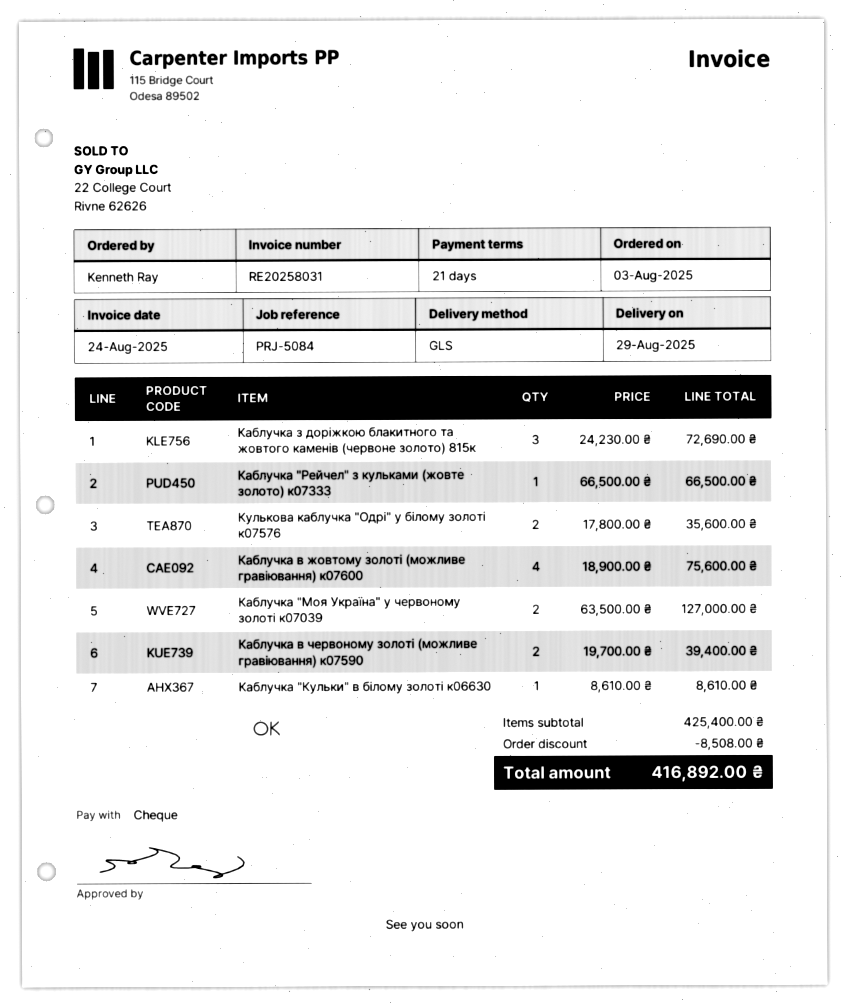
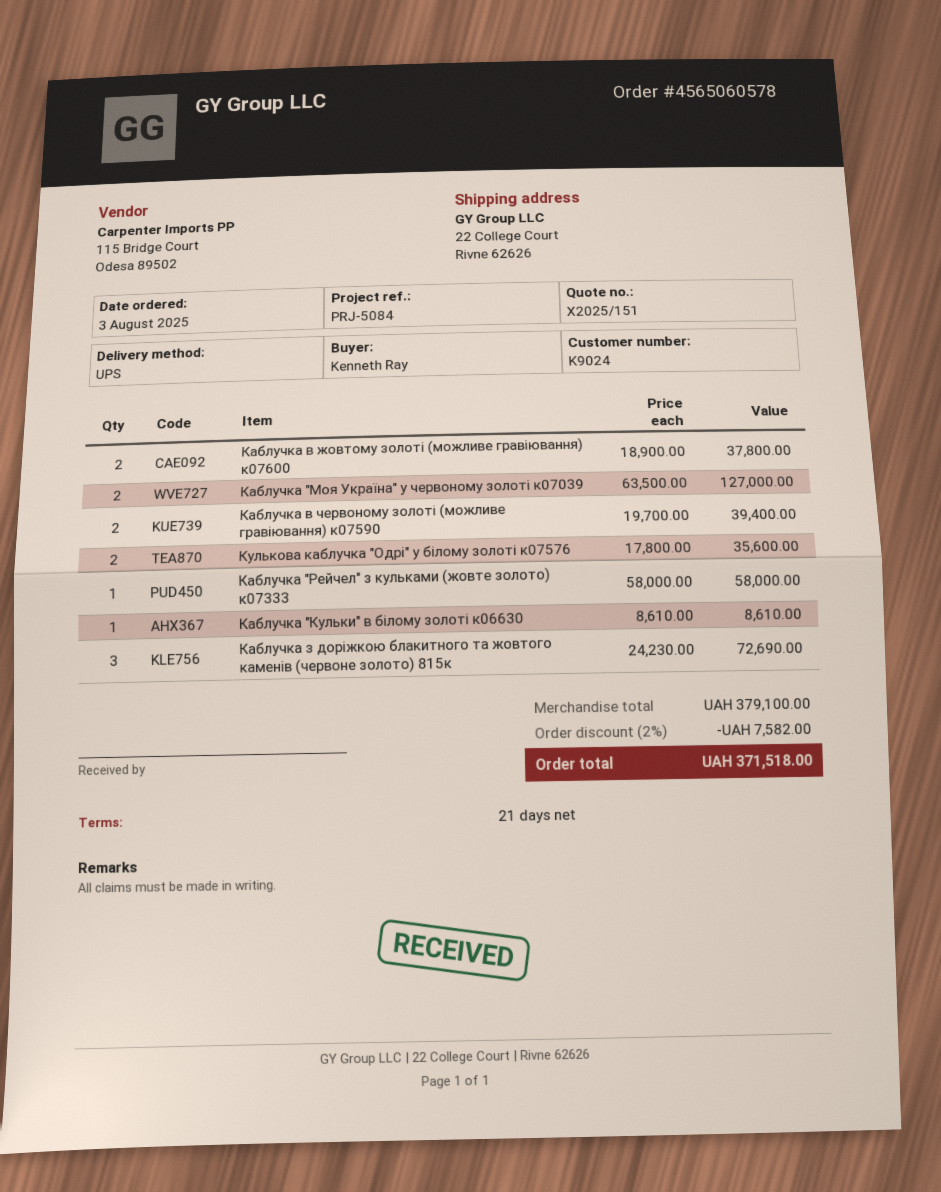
shipping method: GLS -> UPS
Каблучка "Рейчел" з кульками (жовте золото) к07333: 1 x 66500.00 = 66500.00 -> 1 x 58000.00 = 58000.00
Каблучка в жовтому золоті (можливе гравіювання) к07600: 4 x 18900.00 = 75600.00 -> 2 x 18900.00 = 37800.00
subtotal: 425400.00 -> 379100.00
discount: 8508.00 -> 7582.00
total: 416892.00 -> 371518.00

